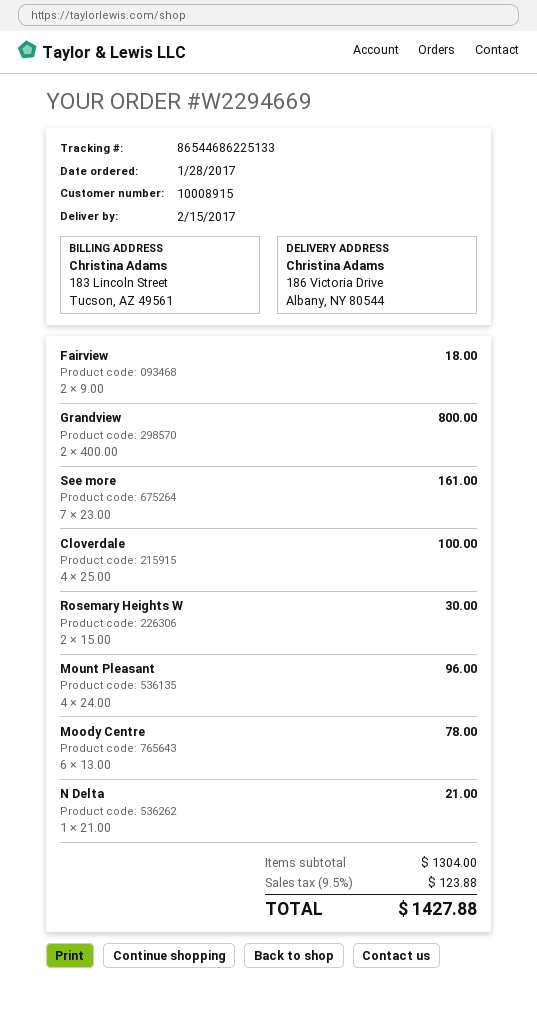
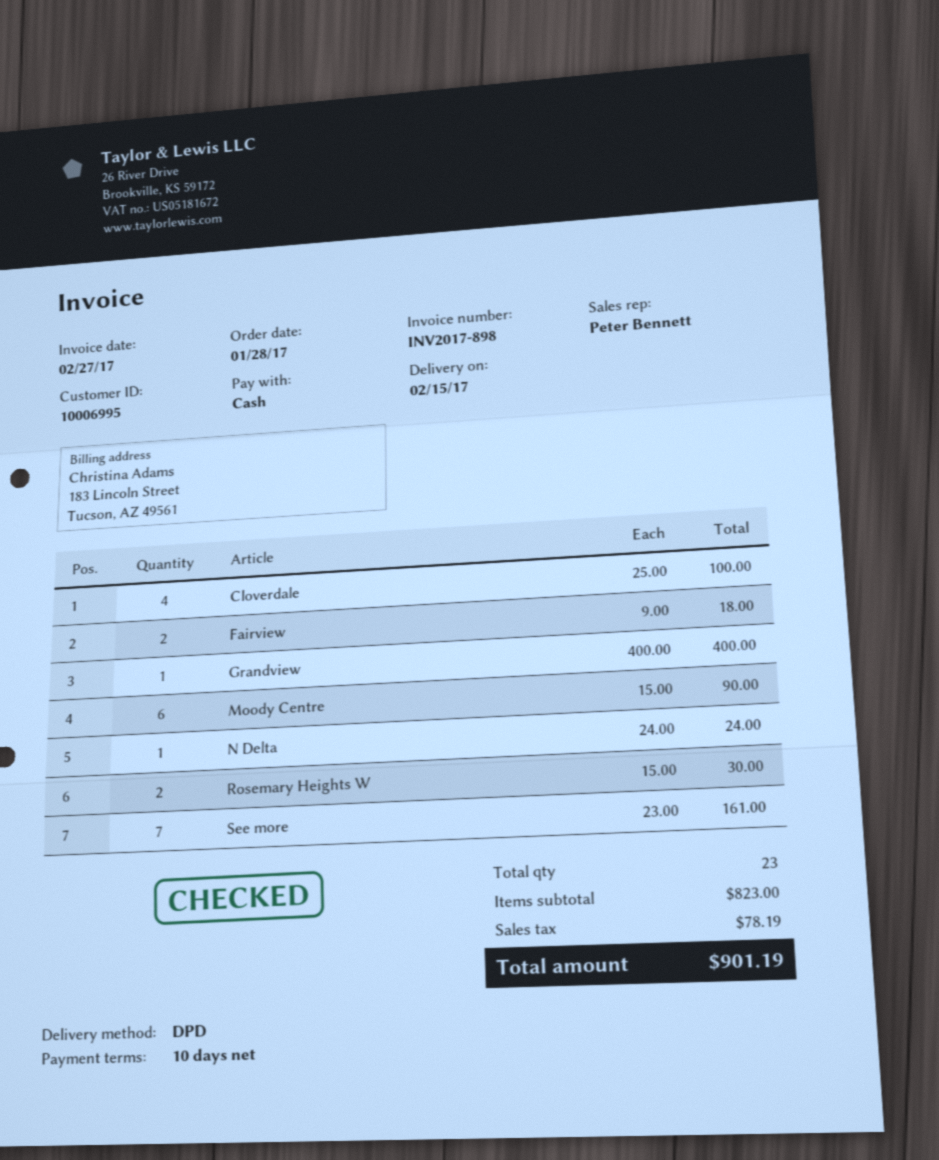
customer number: 10008915 -> 10006995
Grandview: 2 x 400.00 = 800.00 -> 1 x 400.00 = 400.00
Mount Pleasant: 4 x 24.00 = 96.00 -> none
Moody Centre: 6 x 13.00 = 78.00 -> 6 x 15.00 = 90.00
N Delta: 1 x 21.00 = 21.00 -> 1 x 24.00 = 24.00
subtotal: 1304.00 -> 823.00
tax: 123.88 -> 78.19
total: 1427.88 -> 901.19

